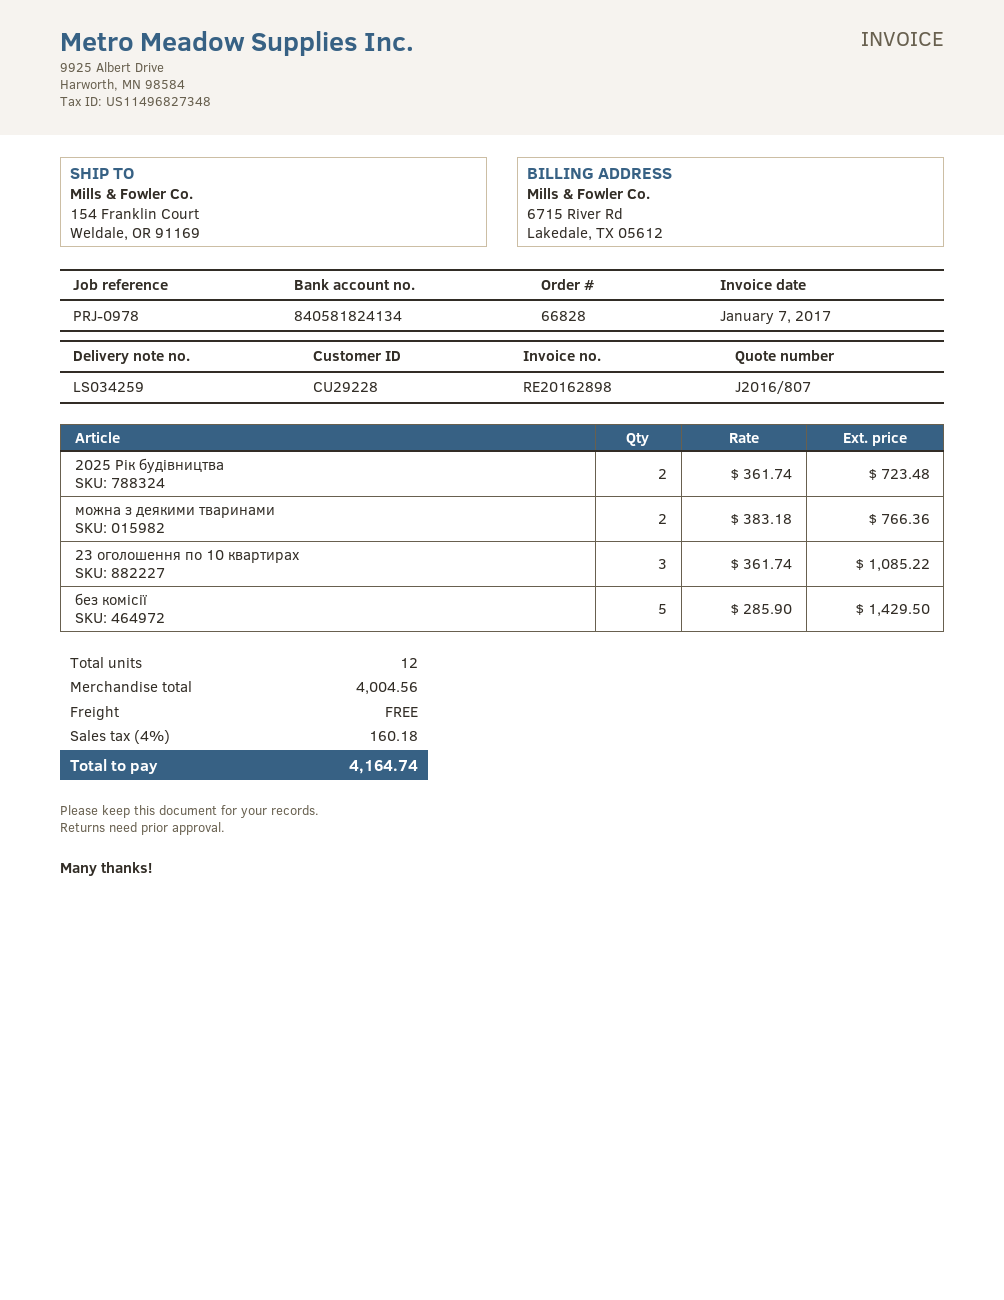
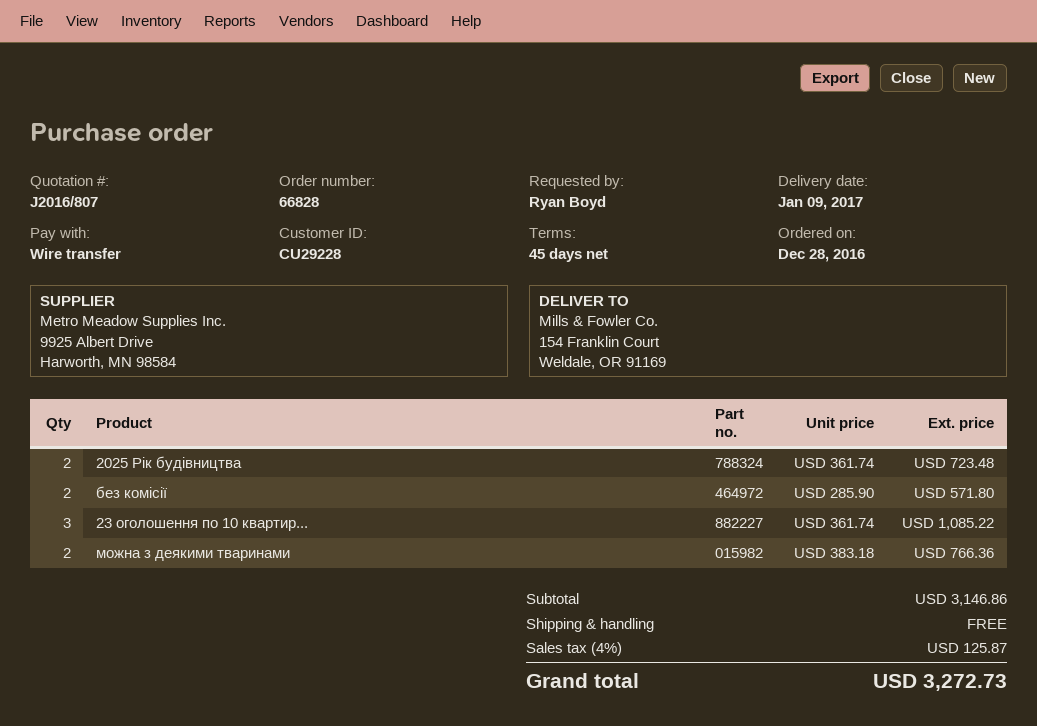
без комісії: 5 x 285.90 = 1429.50 -> 2 x 285.90 = 571.80
subtotal: 4004.56 -> 3146.86
tax: 4% = 160.18 -> 4% = 125.87
total: 4164.74 -> 3272.73

